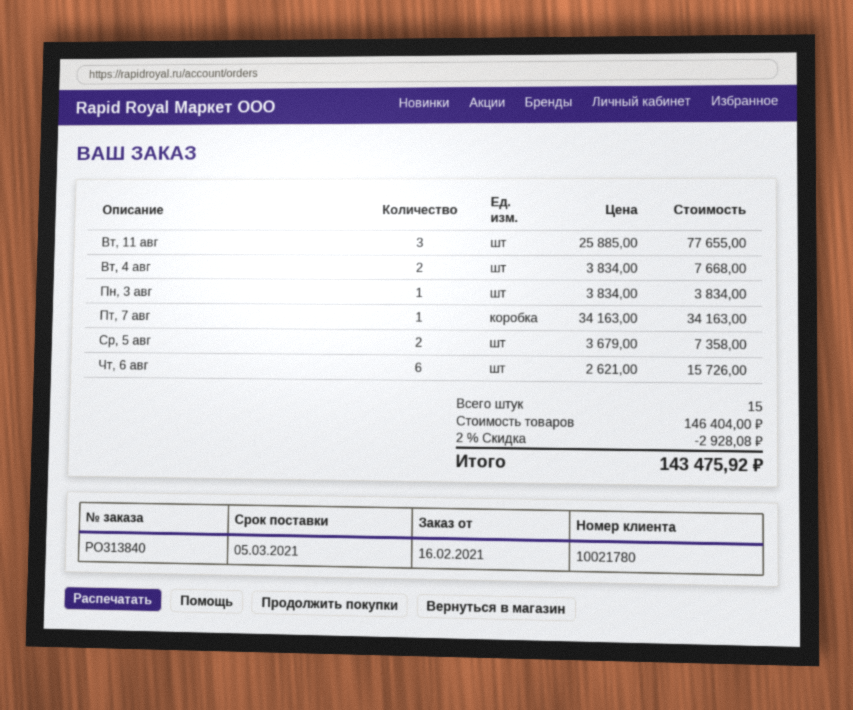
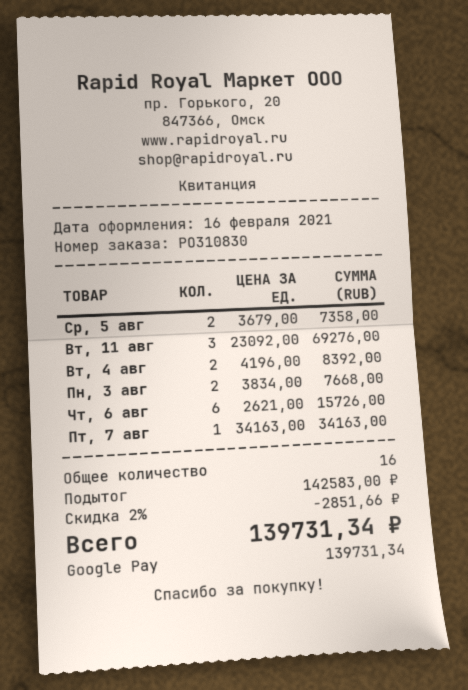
order number: PO313840 -> PO310830
Вт, 11 авг: 3 x 25885.00 = 77655.00 -> 3 x 23092.00 = 69276.00
Вт, 4 авг: 2 x 3834.00 = 7668.00 -> 2 x 4196.00 = 8392.00
Пн, 3 авг: 1 x 3834.00 = 3834.00 -> 2 x 3834.00 = 7668.00
total quantity: 15 -> 16
subtotal: 146404.00 -> 142583.00
discount: 2% = 2928.08 -> 2% = 2851.66
total: 143475.92 -> 139731.34

